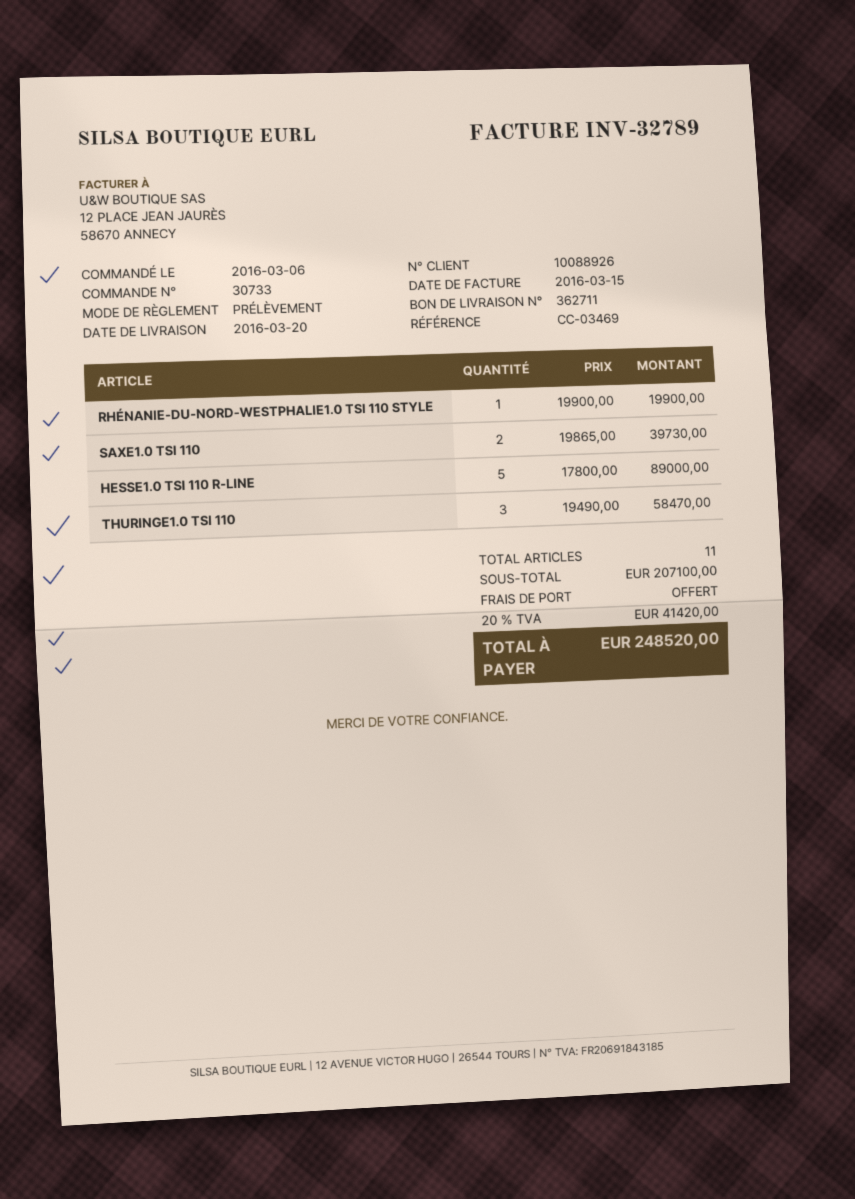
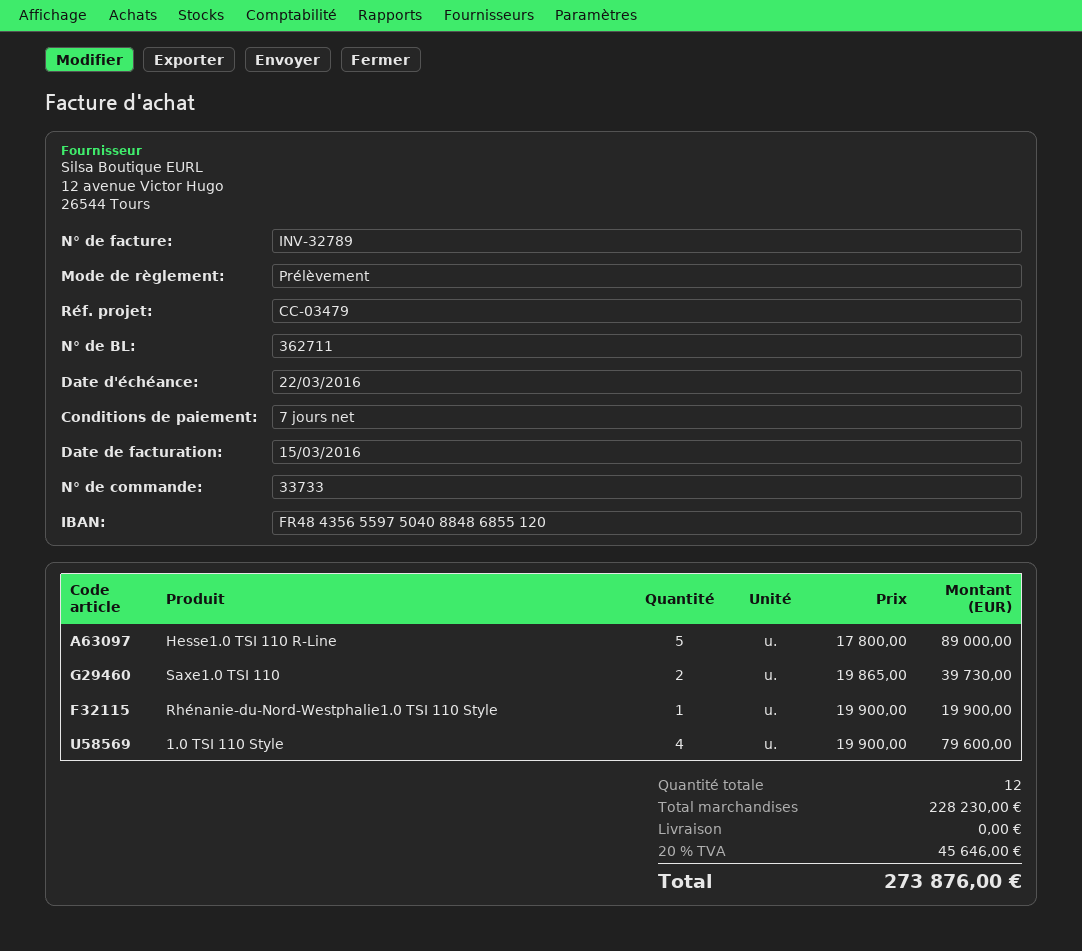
order number: 30733 -> 33733
reference: CC-03469 -> CC-03479
THURINGE1.0 TSI 110: 3 x 19490.00 = 58470.00 -> none
1.0 TSI 110 Style: none -> 4 x 19900.00 = 79600.00
total quantity: 11 -> 12
subtotal: 207100.00 -> 228230.00
tax: 20% = 41420.00 -> 20% = 45646.00
total: 248520.00 -> 273876.00

